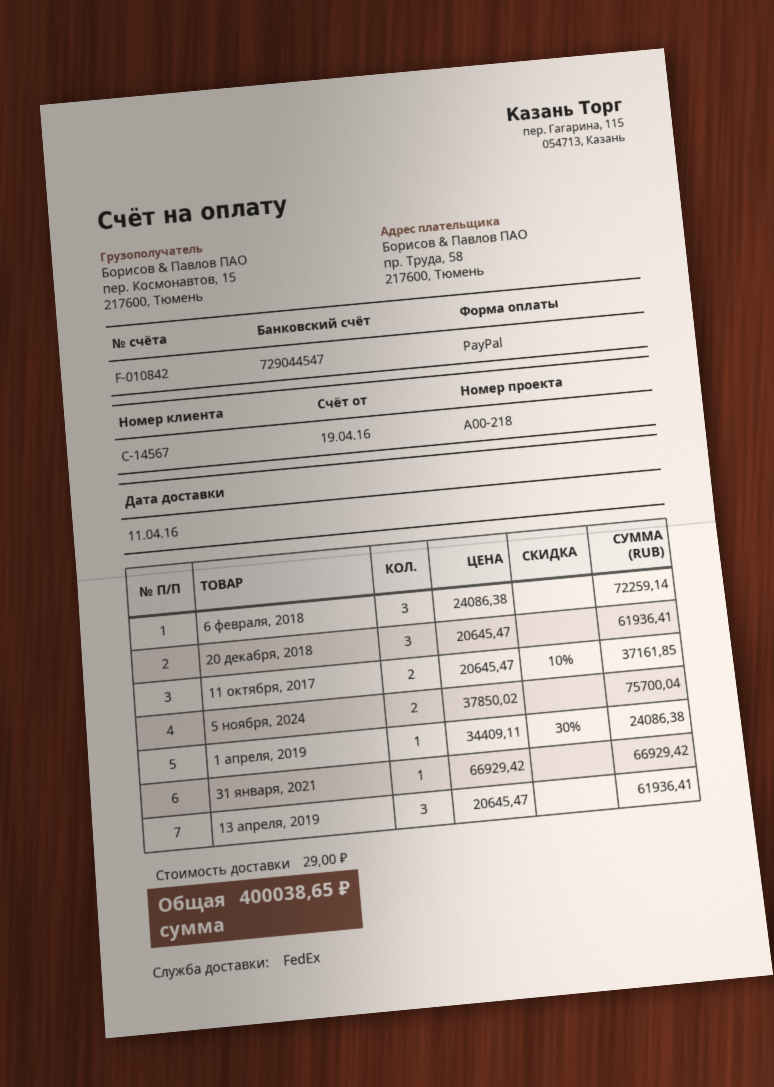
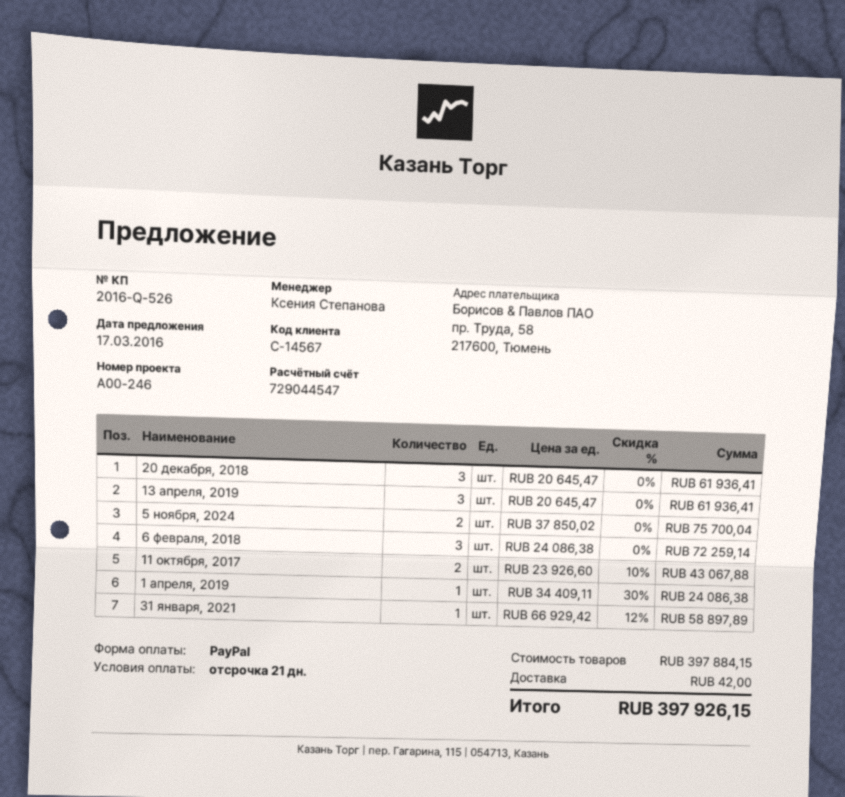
reference: A00-218 -> A00-246
11 октября, 2017: 2 x 20645.47 - 10% = 37161.85 -> 2 x 23926.60 - 10% = 43067.88
31 января, 2021: 1 x 66929.42 = 66929.42 -> 1 x 66929.42 - 12% = 58897.89
shipping: 29.00 -> 42.00
total: 400038.65 -> 397926.15

